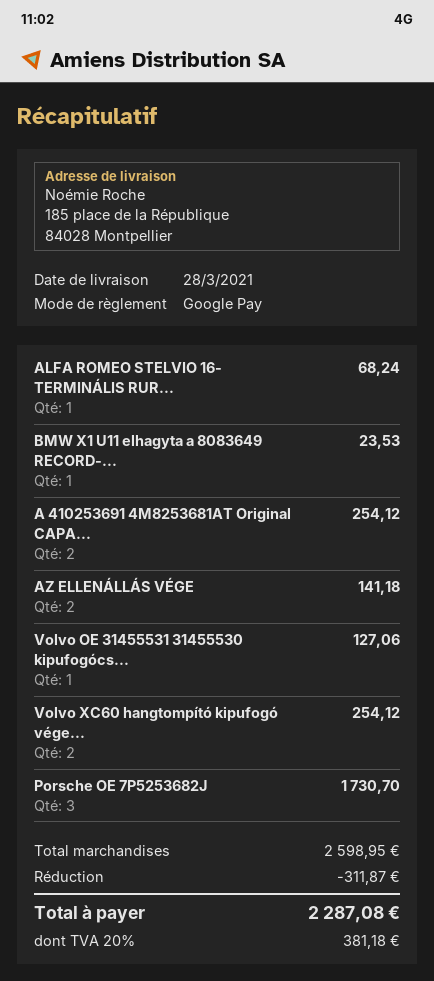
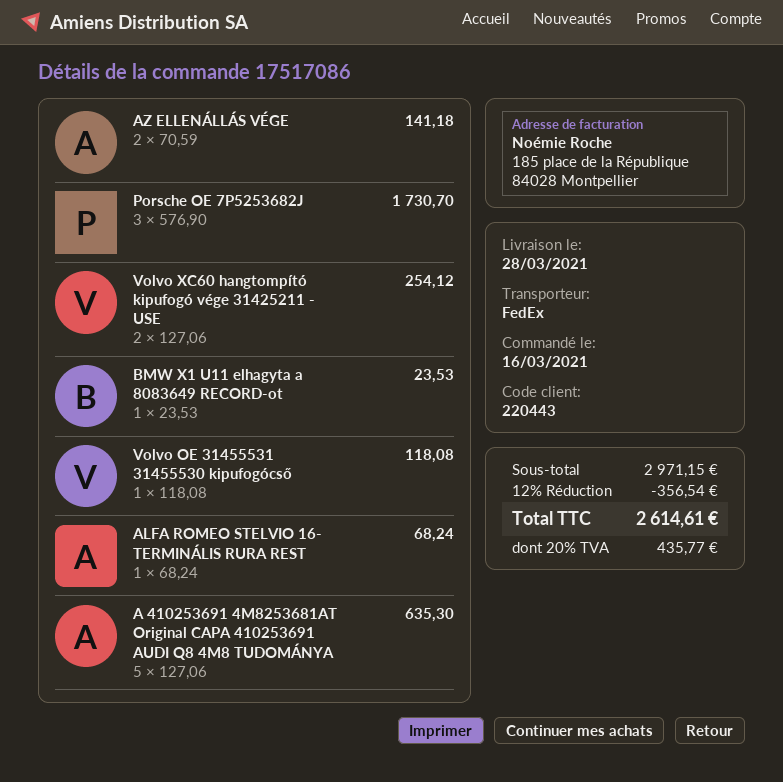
A 410253691 4M8253681AT Original CAPA...: 2 for 254.12 -> 5 for 635.30
Volvo OE 31455531 31455530 kipufogócs...: 1 for 127.06 -> 1 for 118.08
subtotal: 2598.95 -> 2971.15
discount: 311.87 -> 356.54
tax: 20% = 381.18 -> 20% = 435.77
total: 2287.08 -> 2614.61

